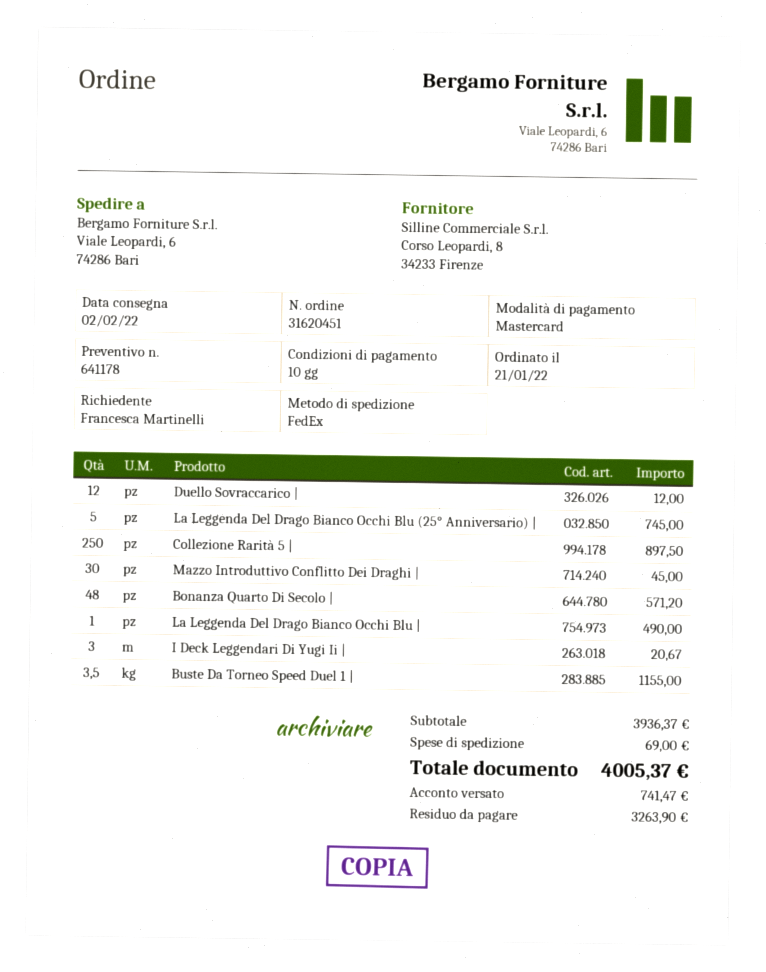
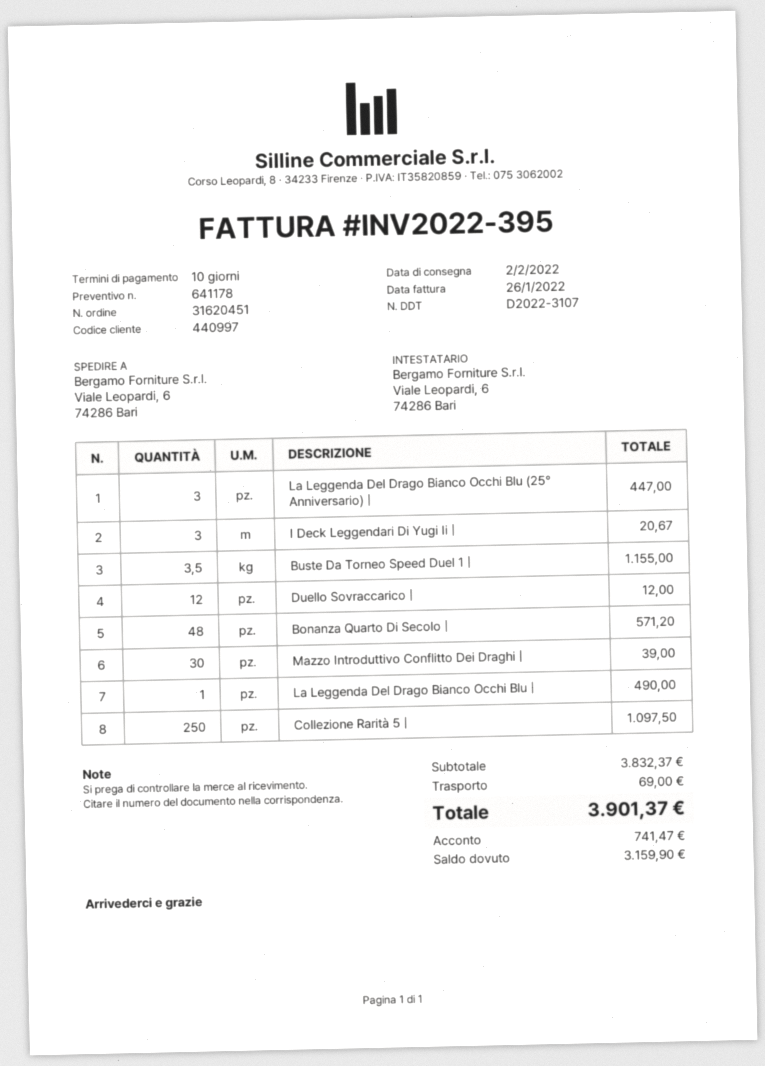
La Leggenda Del Drago Bianco Occhi Blu (25° Anniversario) |: 5 for 745.00 -> 3 for 447.00
Collezione Rarità 5 |: 250 for 897.50 -> 250 for 1097.50
Mazzo Introduttivo Conflitto Dei Draghi |: 30 for 45.00 -> 30 for 39.00
subtotal: 3936.37 -> 3832.37
total: 4005.37 -> 3901.37
balance: 3263.90 -> 3159.90

